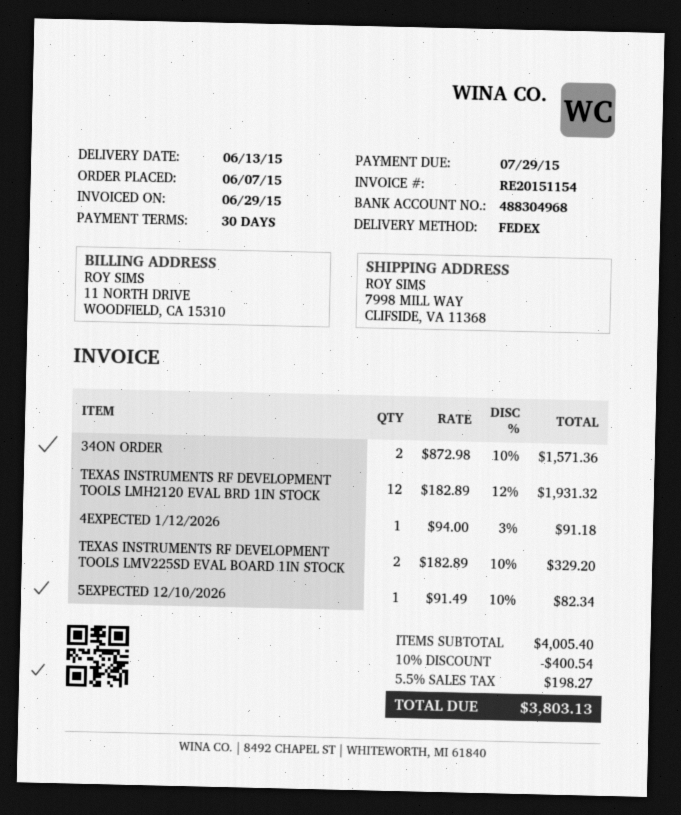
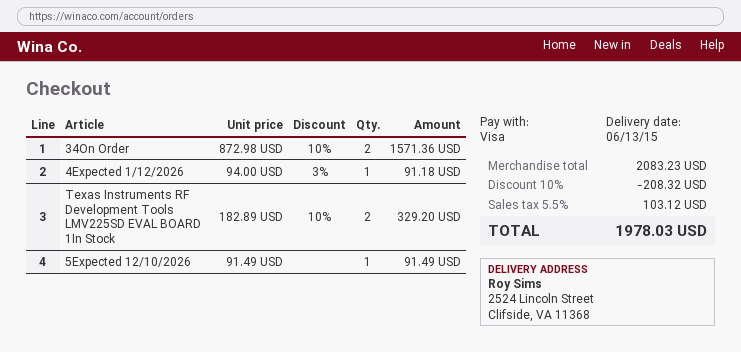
ship to: 7998 MILL WAY, CLIFSIDE, VA 11368 -> 2524 Lincoln Street, Clifside, VA 11368
TEXAS INSTRUMENTS RF DEVELOPMENT TOOLS LMH2120 EVAL BRD 1IN STOCK: 12 x 182.89 - 12% = 1931.32 -> none
5EXPECTED 12/10/2026: 1 x 91.49 - 10% = 82.34 -> 1 x 91.49 = 91.49
subtotal: 4005.40 -> 2083.23
discount: 10% = 400.54 -> 10% = 208.32
tax: 5.5% = 198.27 -> 5.5% = 103.12
total: 3803.13 -> 1978.03

